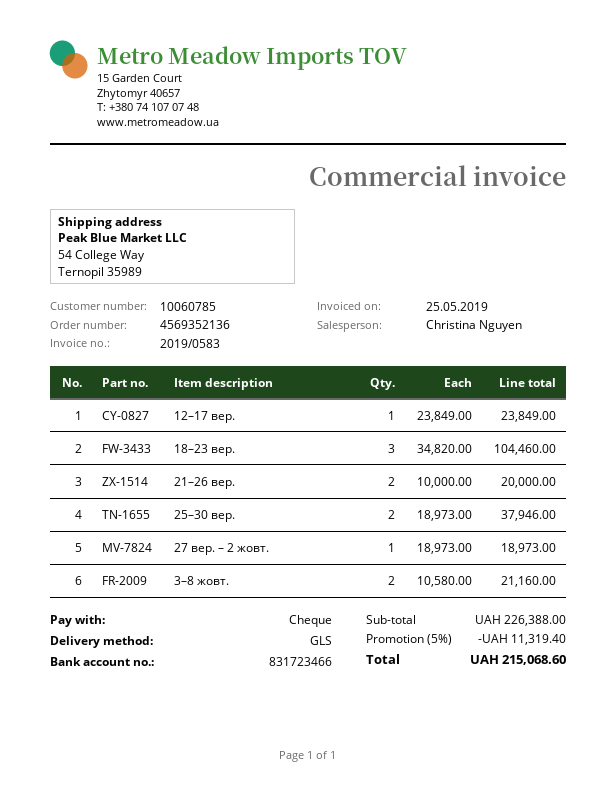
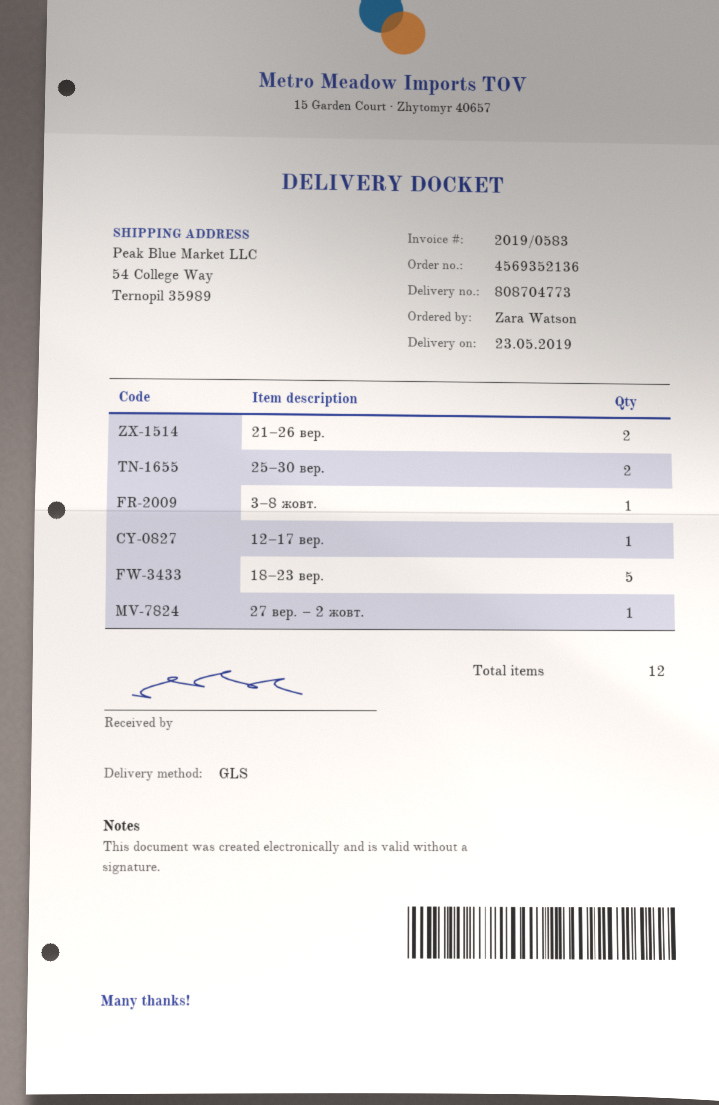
18–23 вер.: 3 -> 5
3–8 жовт.: 2 -> 1

